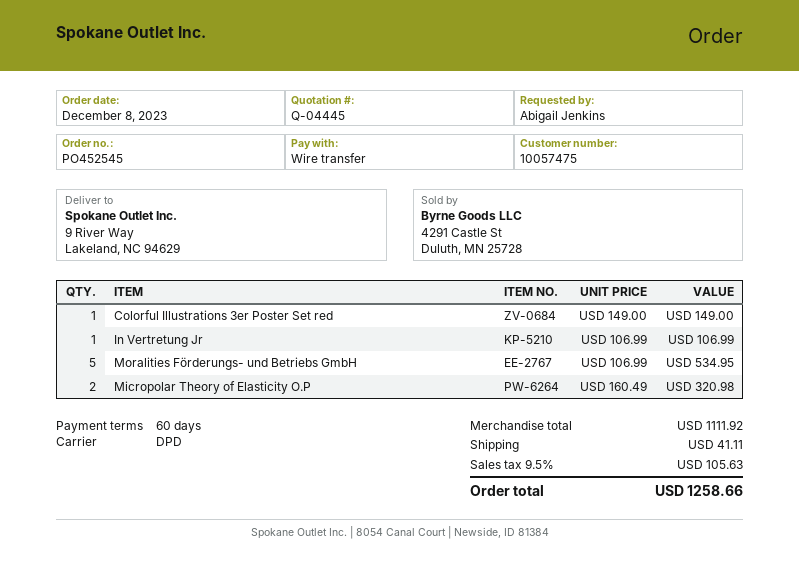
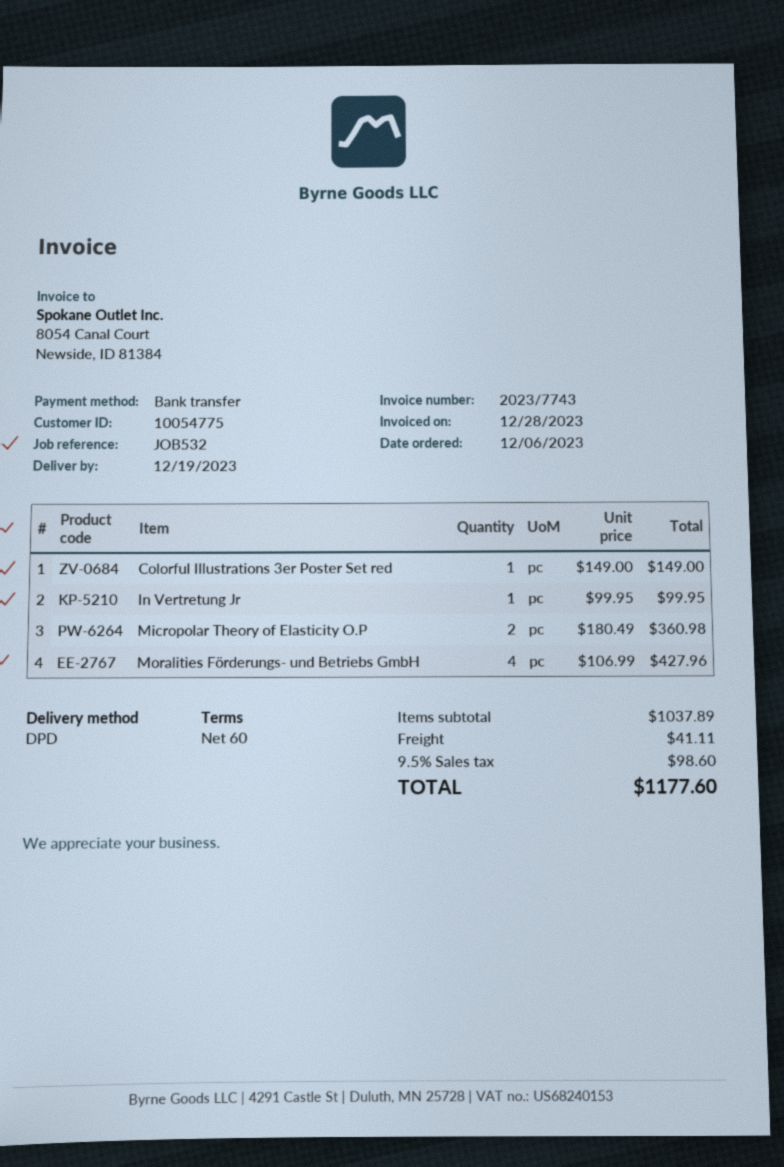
order date: 2023-12-08 -> 2023-12-06
customer number: 10057475 -> 10054775
In Vertretung Jr: 1 x 106.99 = 106.99 -> 1 x 99.95 = 99.95
Moralities Förderungs- und Betriebs GmbH: 5 x 106.99 = 534.95 -> 4 x 106.99 = 427.96
Micropolar Theory of Elasticity O.P: 2 x 160.49 = 320.98 -> 2 x 180.49 = 360.98
subtotal: 1111.92 -> 1037.89
tax: 9.5% = 105.63 -> 9.5% = 98.60
total: 1258.66 -> 1177.60

